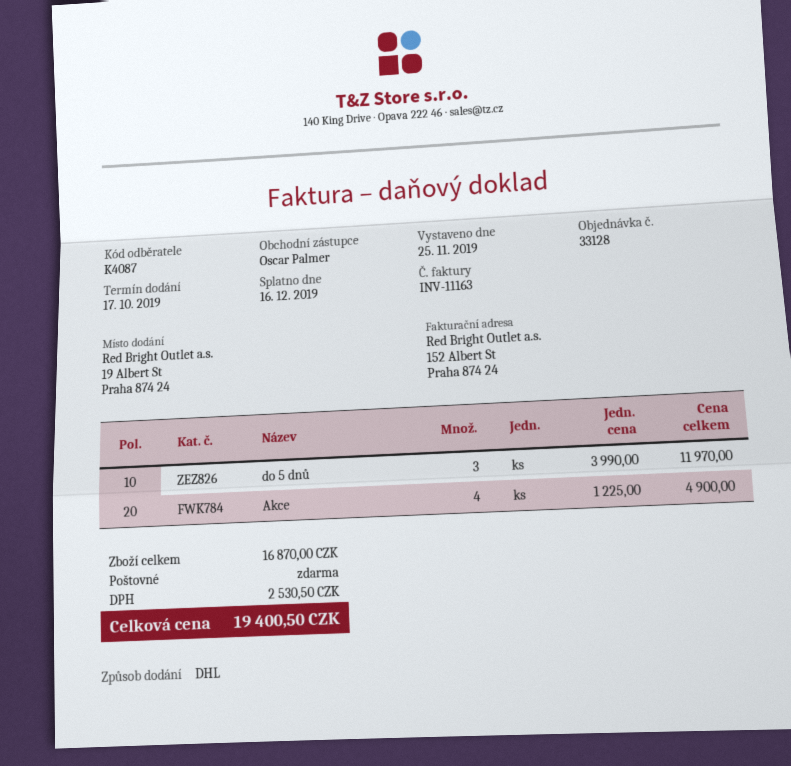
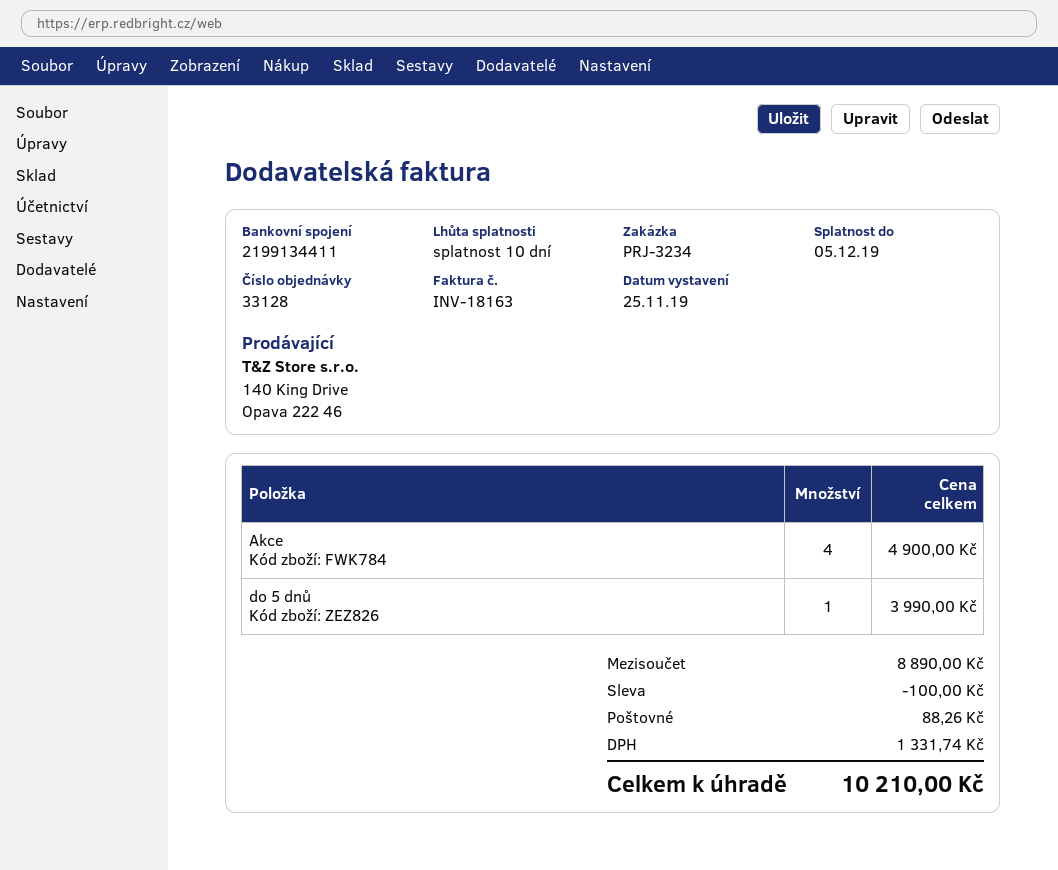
invoice number: INV-11163 -> INV-18163
due date: 2019-12-16 -> 2019-12-05
do 5 dnů: 3 for 11970.00 -> 1 for 3990.00
subtotal: 16870.00 -> 8890.00
discount: none -> 100.00
shipping: 0.00 -> 88.26
tax: 2530.50 -> 1331.74
total: 19400.50 -> 10210.00

